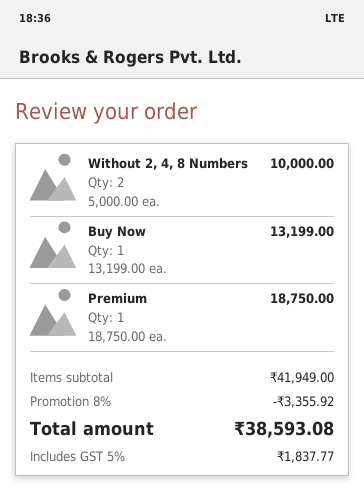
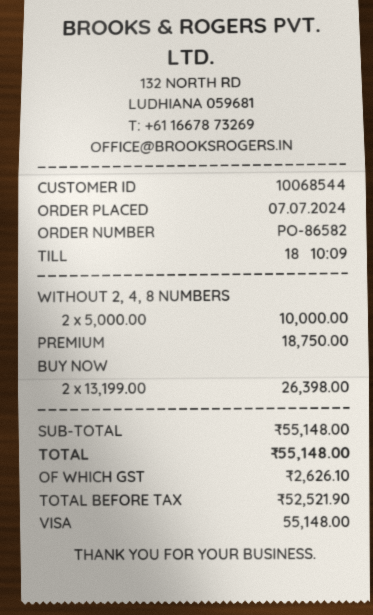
Buy Now: 1 x 13199.00 = 13199.00 -> 2 x 13199.00 = 26398.00
subtotal: 41949.00 -> 55148.00
discount: 8% = 3355.92 -> none
tax: 1837.77 -> 2626.10
total: 38593.08 -> 55148.00

